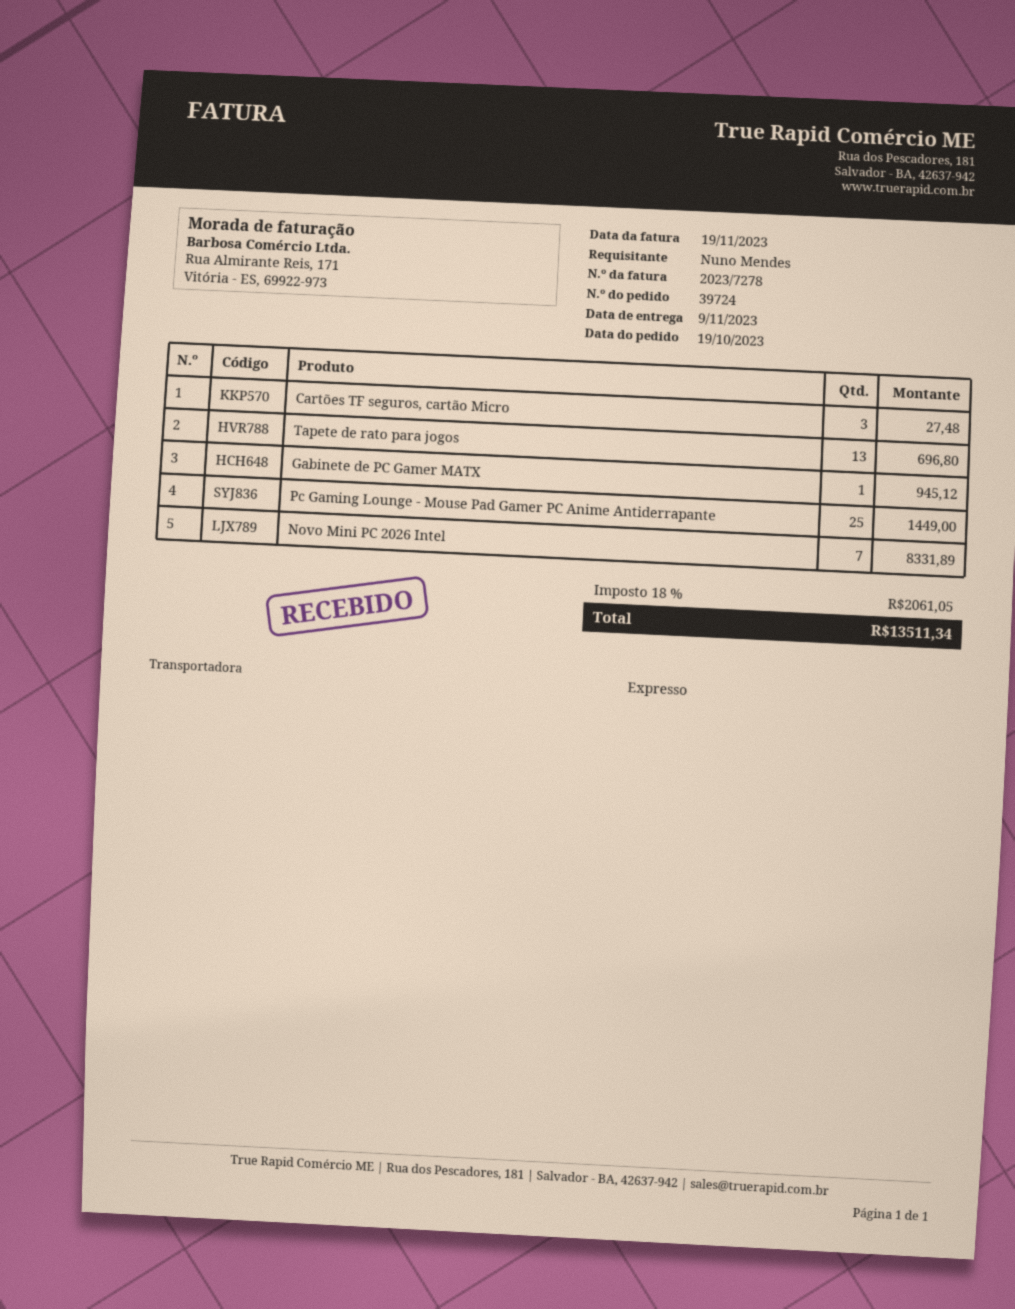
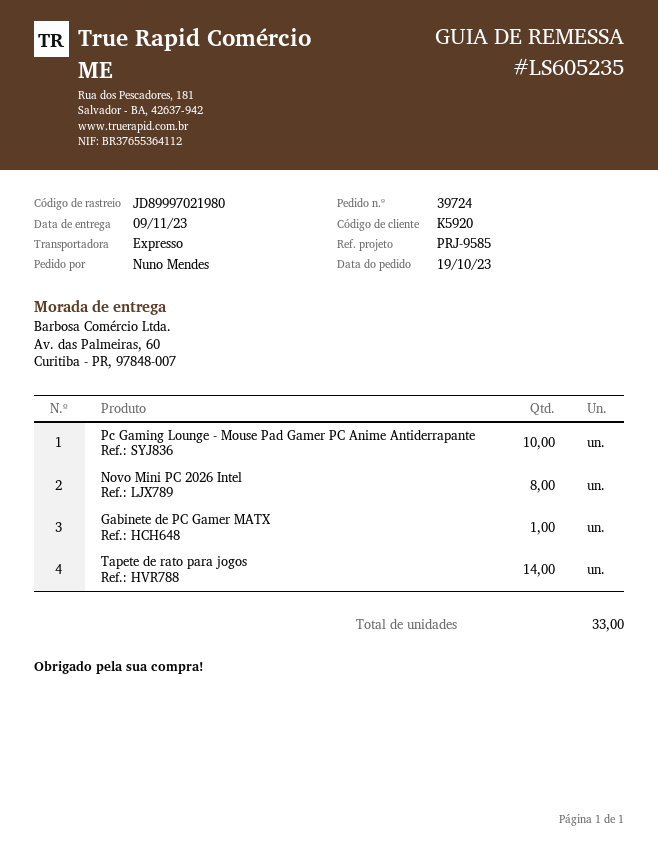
Cartões TF seguros, cartão Micro: 3 -> none
Tapete de rato para jogos: 13 -> 14
Pc Gaming Lounge - Mouse Pad Gamer PC Anime Antiderrapante: 25 -> 10
Novo Mini PC 2026 Intel: 7 -> 8

